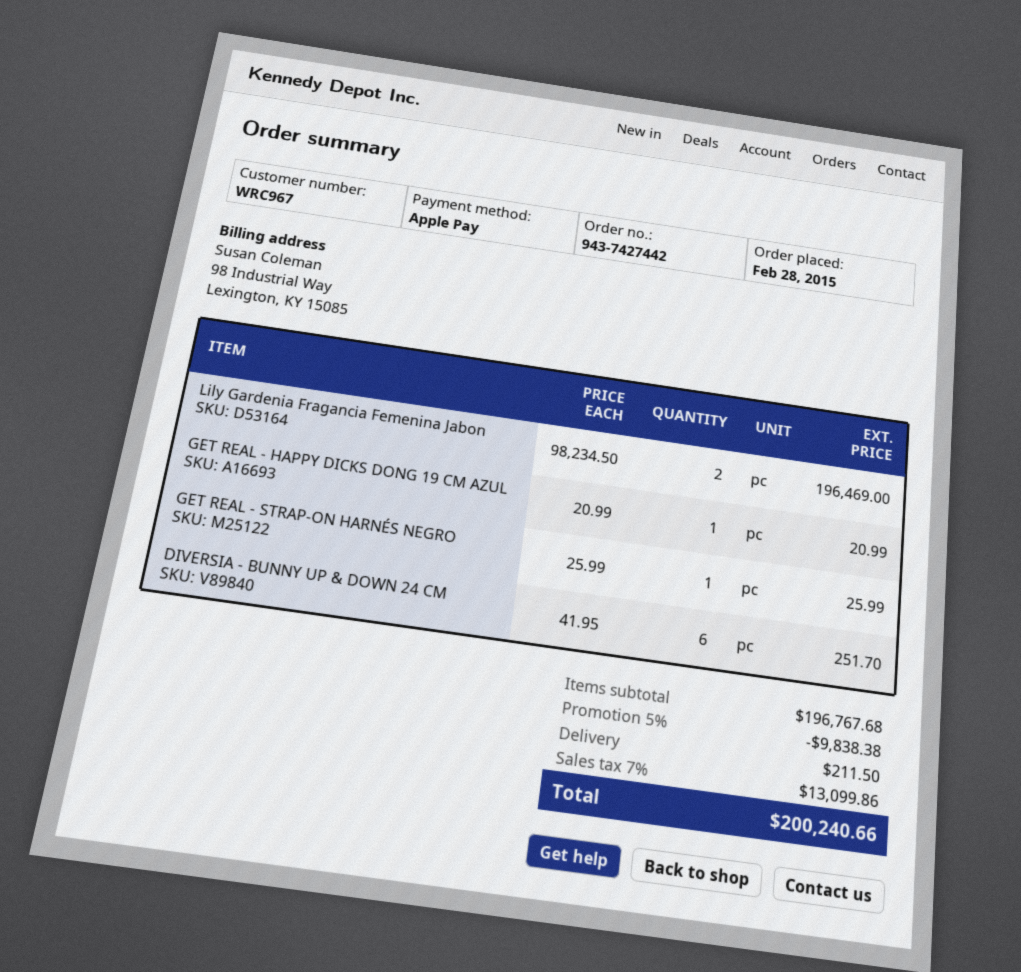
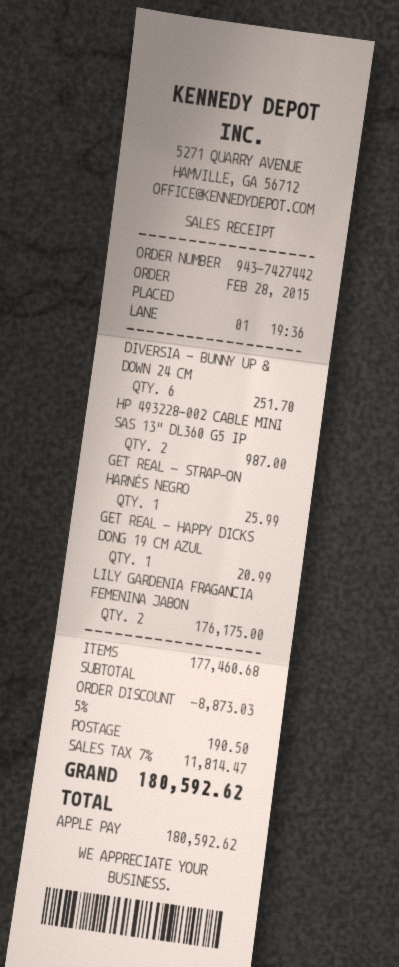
Lily Gardenia Fragancia Femenina Jabon: 2 for 196469.00 -> 2 for 176175.00
HP 493228-002 CABLE MINI SAS 13" DL360 G5 IP: none -> 2 for 987.00
subtotal: 196767.68 -> 177460.68
discount: 5% = 9838.38 -> 5% = 8873.03
shipping: 211.50 -> 190.50
tax: 7% = 13099.86 -> 7% = 11814.47
total: 200240.66 -> 180592.62

